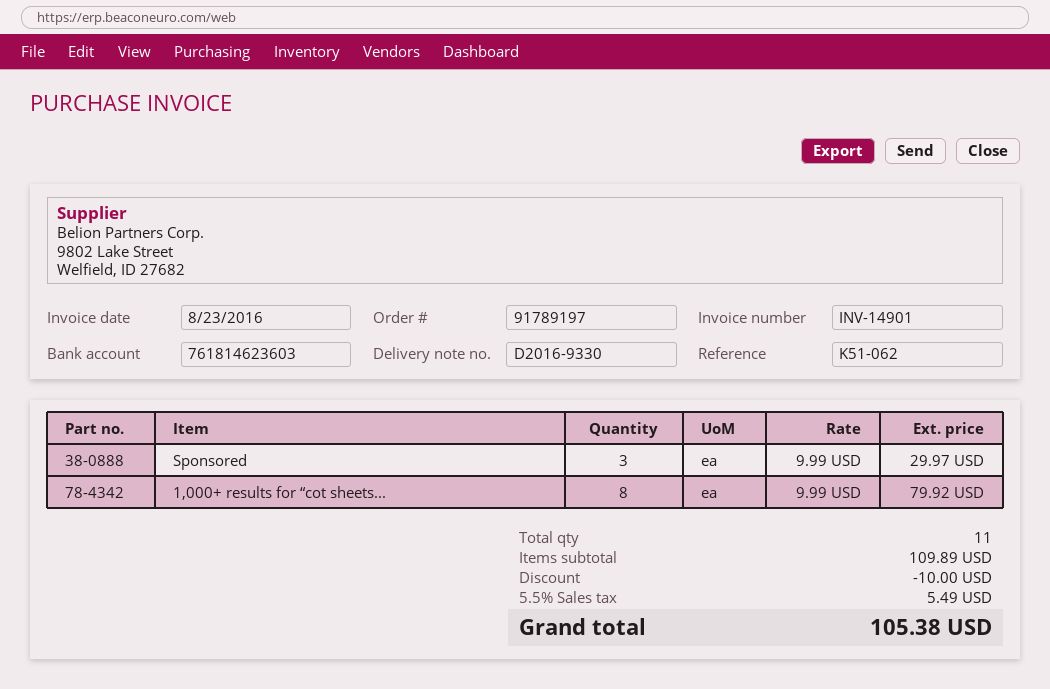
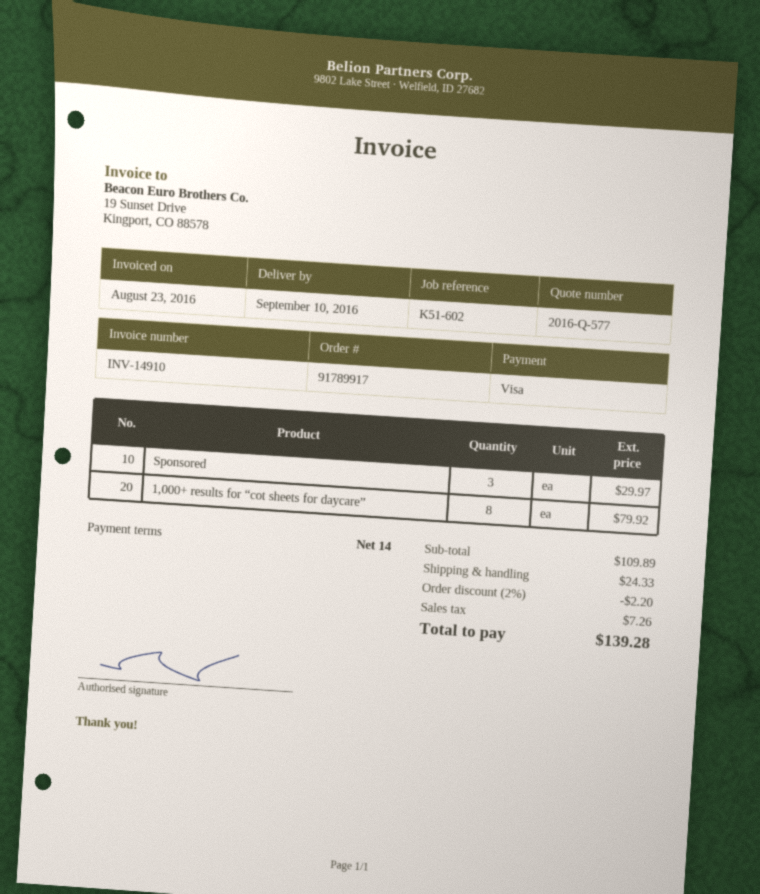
order number: 91789197 -> 91789917
invoice number: INV-14901 -> INV-14910
reference: K51-062 -> K51-602
discount: 10.00 -> 2.20
shipping: none -> 24.33
tax: 5.49 -> 7.26
total: 105.38 -> 139.28

